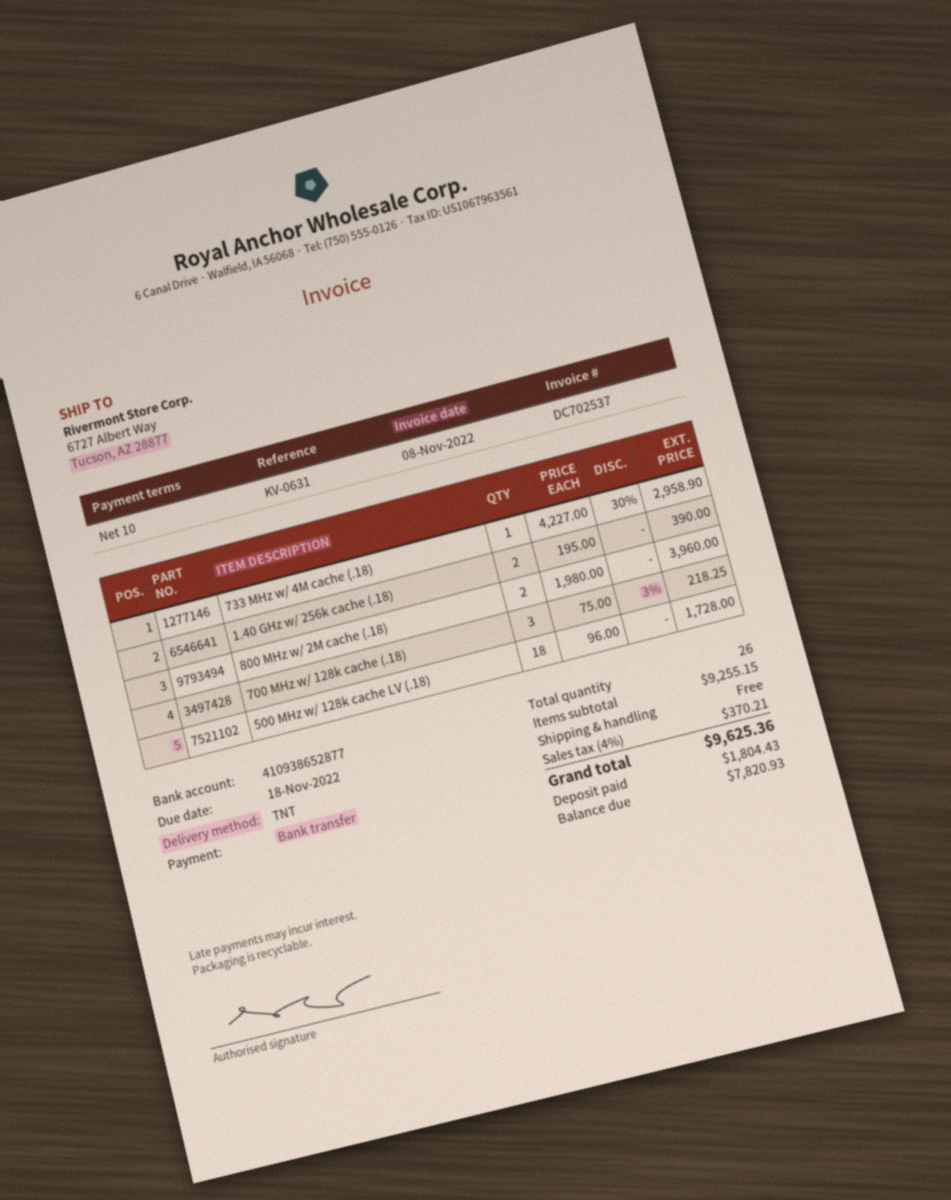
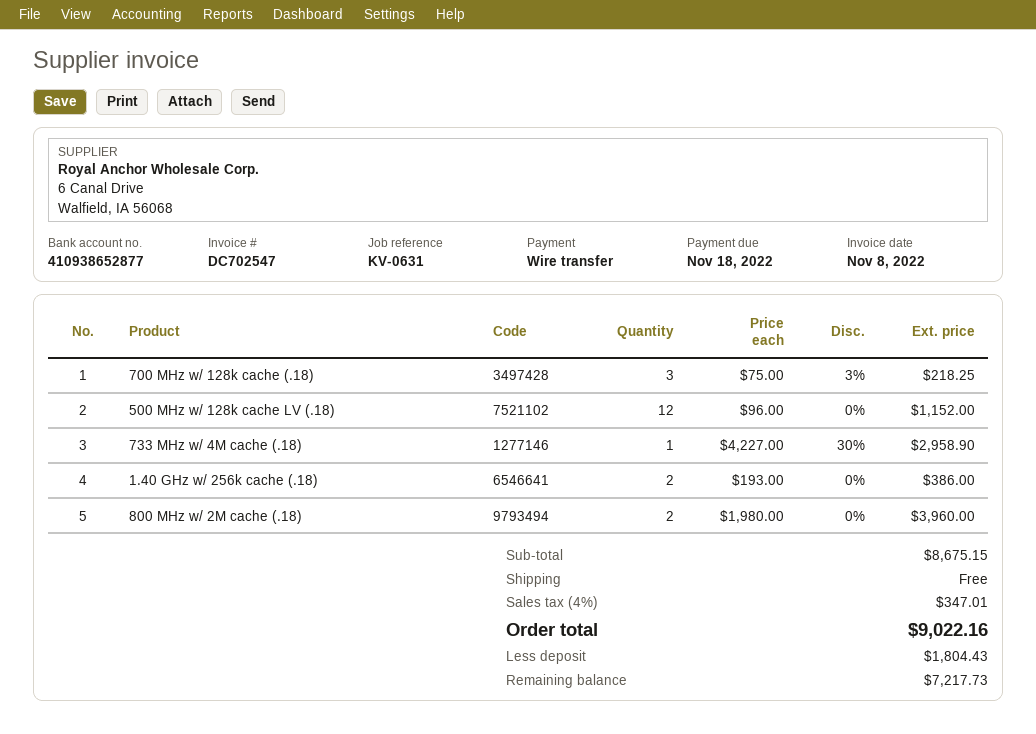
invoice number: DC702537 -> DC702547
1.40 GHz w/ 256k cache (.18): 2 x 195.00 = 390.00 -> 2 x 193.00 = 386.00
500 MHz w/ 128k cache LV (.18): 18 x 96.00 = 1728.00 -> 12 x 96.00 = 1152.00
subtotal: 9255.15 -> 8675.15
tax: 4% = 370.21 -> 4% = 347.01
total: 9625.36 -> 9022.16
balance: 7820.93 -> 7217.73

